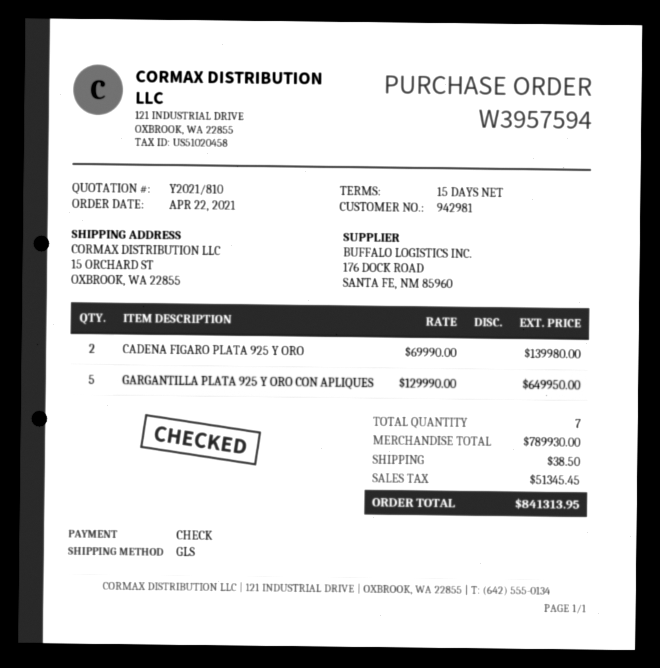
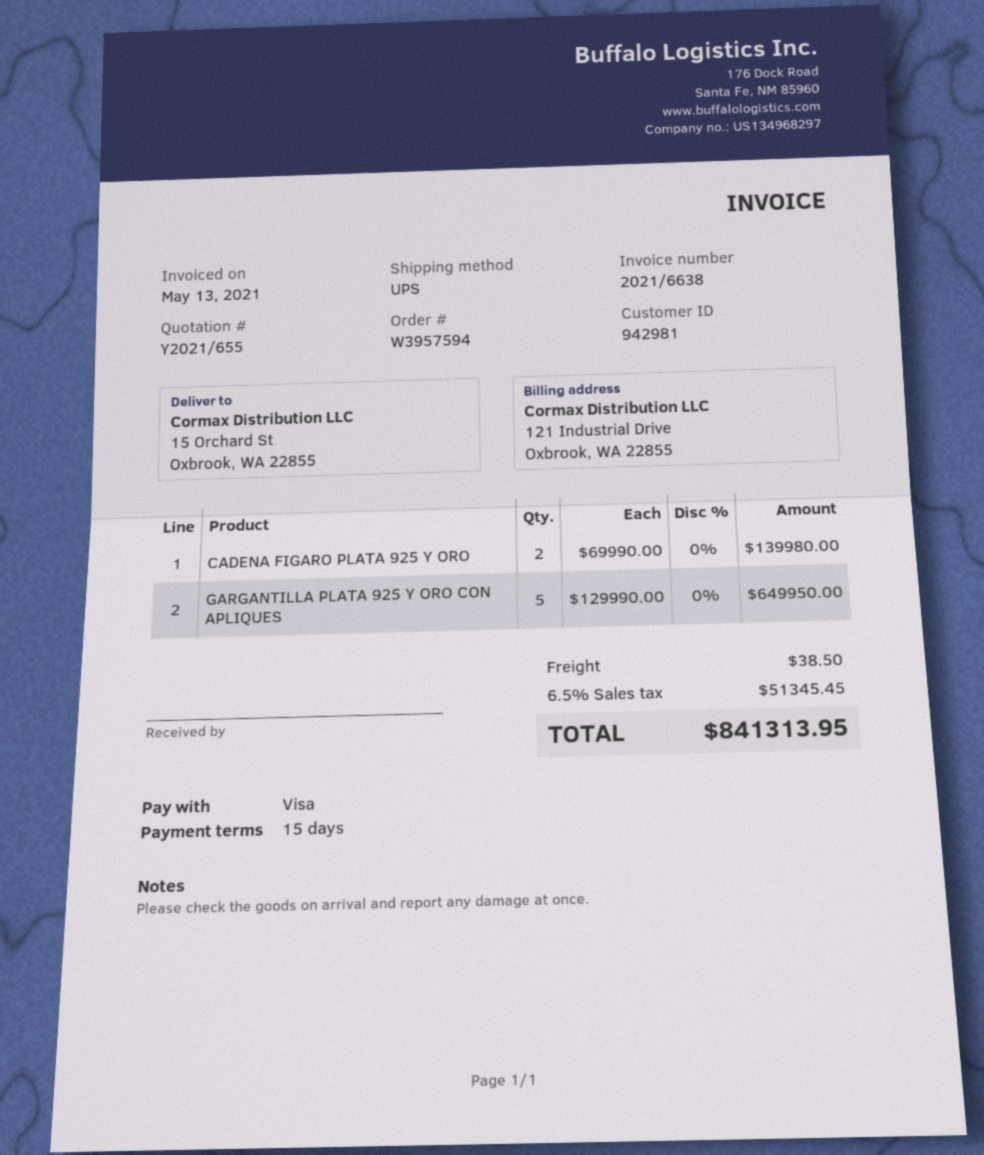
quote number: Y2021/810 -> Y2021/655
payment method: cheque -> Visa
shipping method: GLS -> UPS

